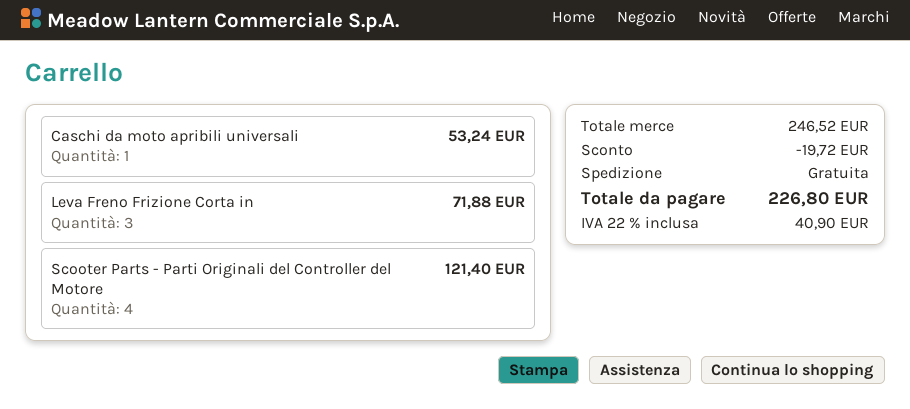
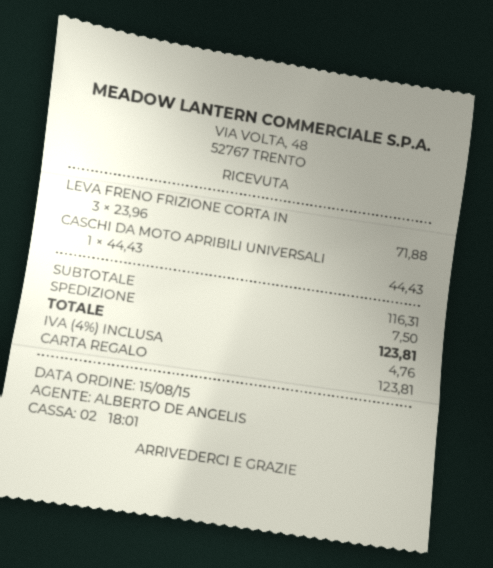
Caschi da moto apribili universali: 1 for 53.24 -> 1 for 44.43
Scooter Parts - Parti Originali del Controller del Motore: 4 for 121.40 -> none
subtotal: 246.52 -> 116.31
discount: 19.72 -> none
shipping: 0.00 -> 7.50
tax: 22% = 40.90 -> 4% = 4.76
total: 226.80 -> 123.81

